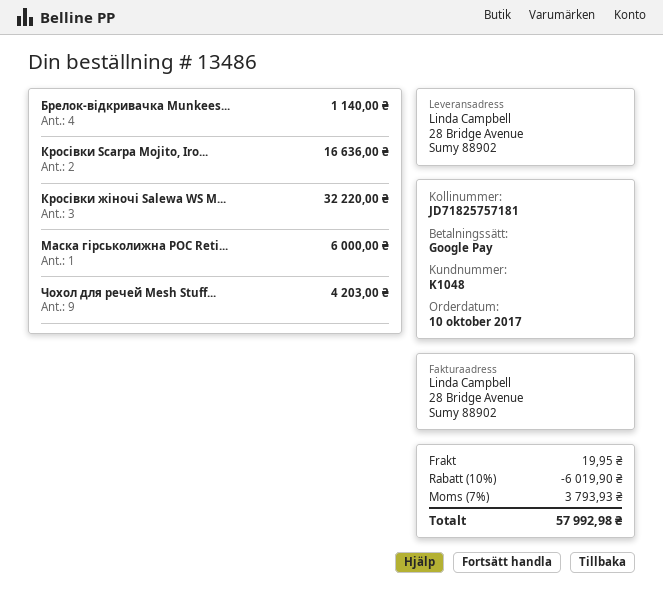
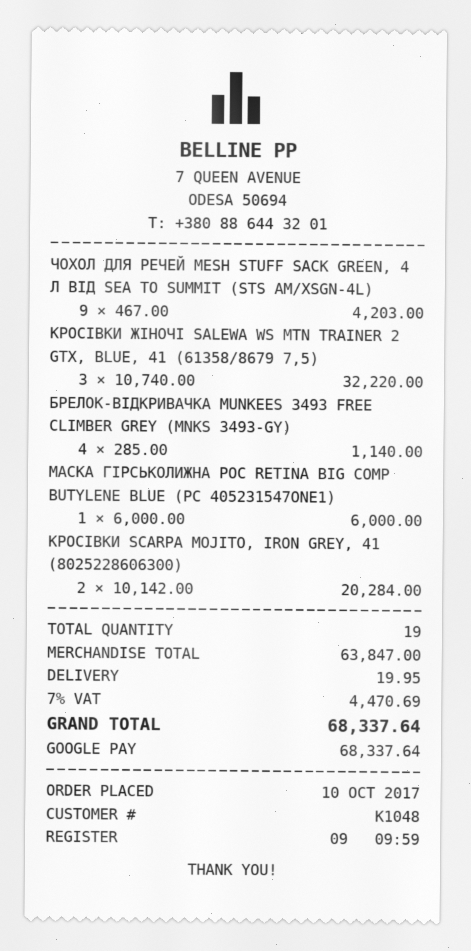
Кросівки Scarpa Mojito, Iro...: 2 for 16636.00 -> 2 for 20284.00
discount: 10% = 6019.90 -> none
tax: 7% = 3793.93 -> 7% = 4470.69
total: 57992.98 -> 68337.64

